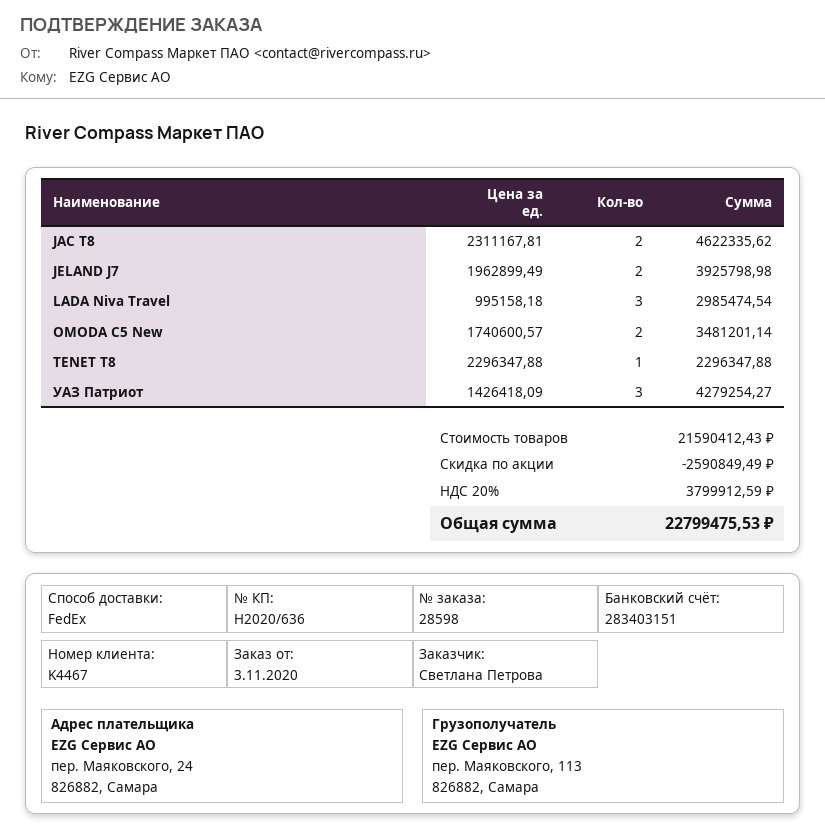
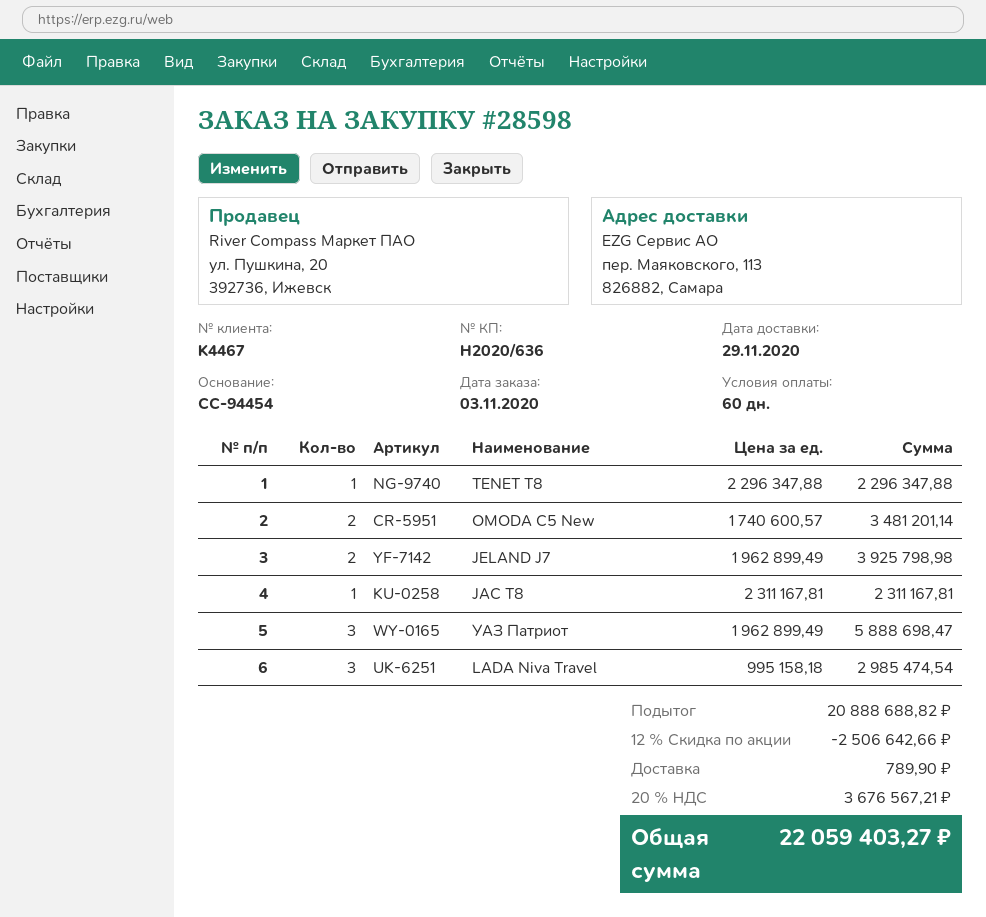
JAC T8: 2 x 2311167.81 = 4622335.62 -> 1 x 2311167.81 = 2311167.81
УАЗ Патриот: 3 x 1426418.09 = 4279254.27 -> 3 x 1962899.49 = 5888698.47
subtotal: 21590412.43 -> 20888688.82
discount: 2590849.49 -> 2506642.66
shipping: none -> 789.90
tax: 20% = 3799912.59 -> 20% = 3676567.21
total: 22799475.53 -> 22059403.27

